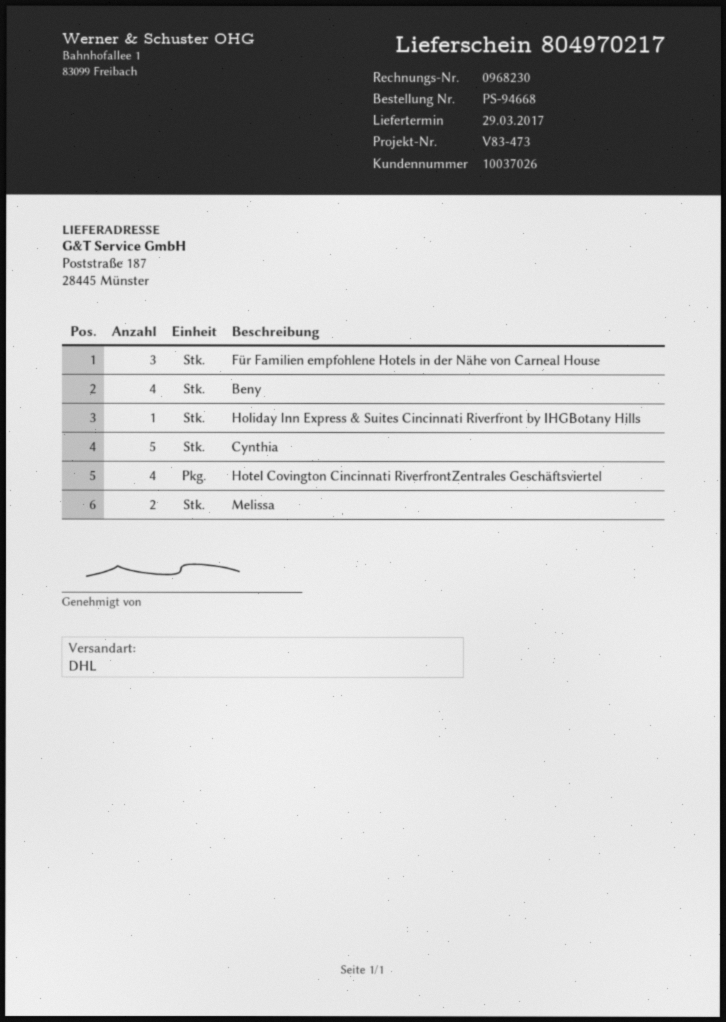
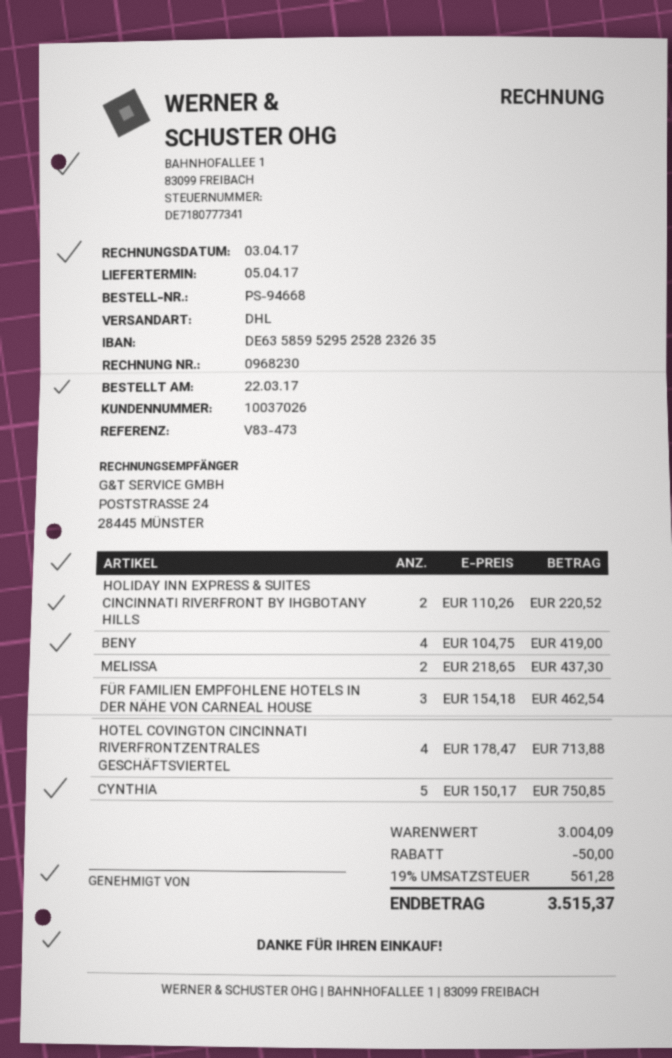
delivery date: 2017-03-29 -> 2017-04-05
Holiday Inn Express & Suites Cincinnati Riverfront by IHGBotany Hills: 1 -> 2

